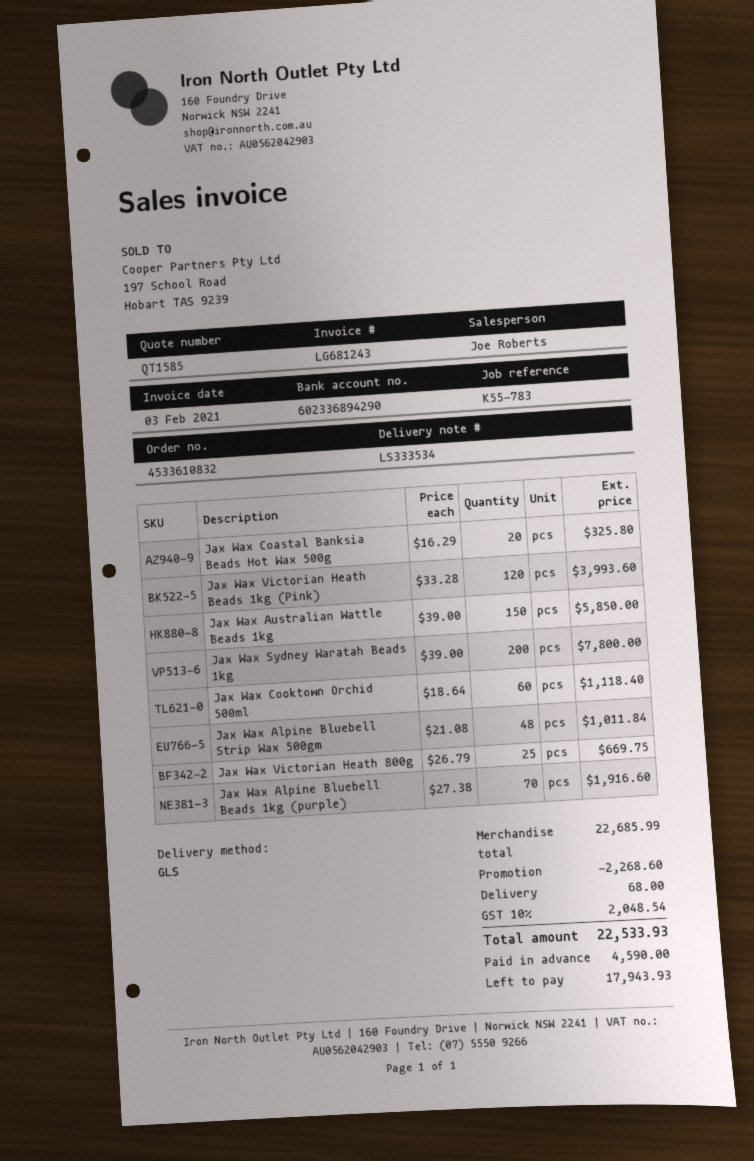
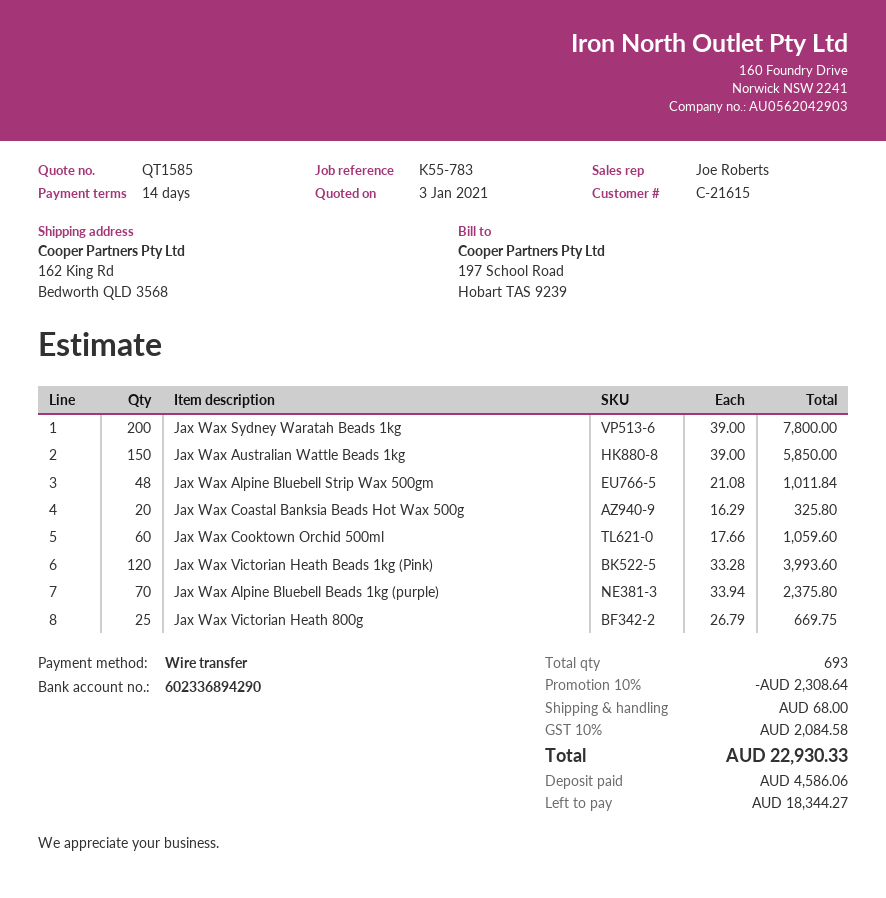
Jax Wax Cooktown Orchid 500ml: 60 x 18.64 = 1118.40 -> 60 x 17.66 = 1059.60
Jax Wax Alpine Bluebell Beads 1kg (purple): 70 x 27.38 = 1916.60 -> 70 x 33.94 = 2375.80
discount: 2268.60 -> 2308.64
tax: 10% = 2048.54 -> 10% = 2084.58
total: 22533.93 -> 22930.33
deposit: 4590.00 -> 4586.06
balance: 17943.93 -> 18344.27

